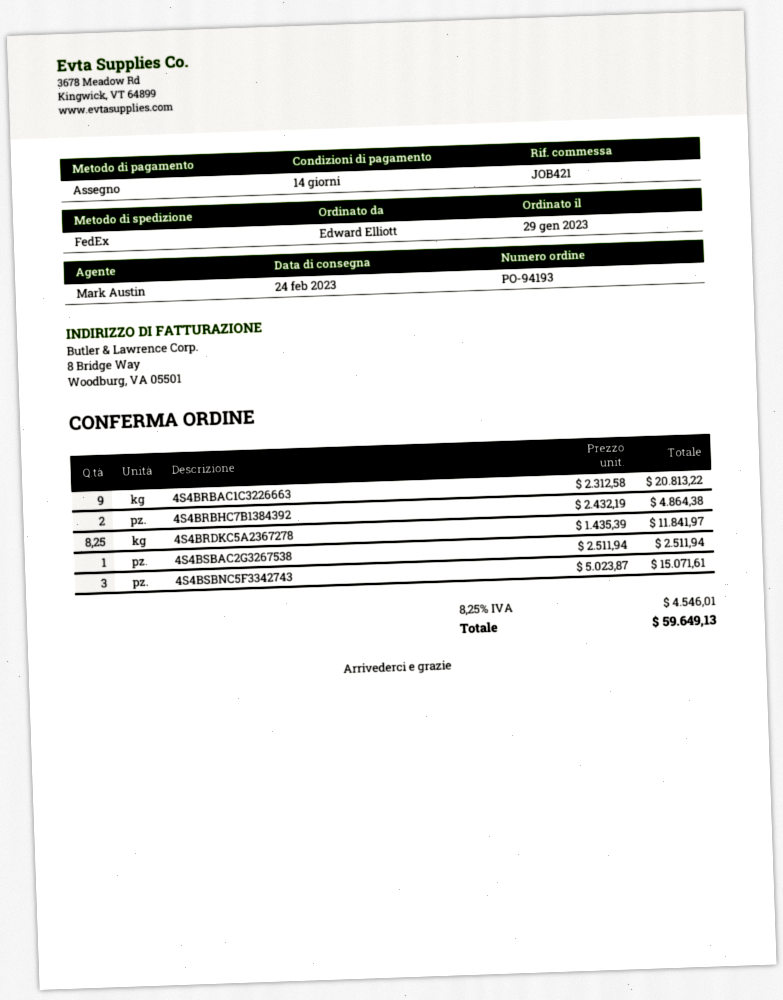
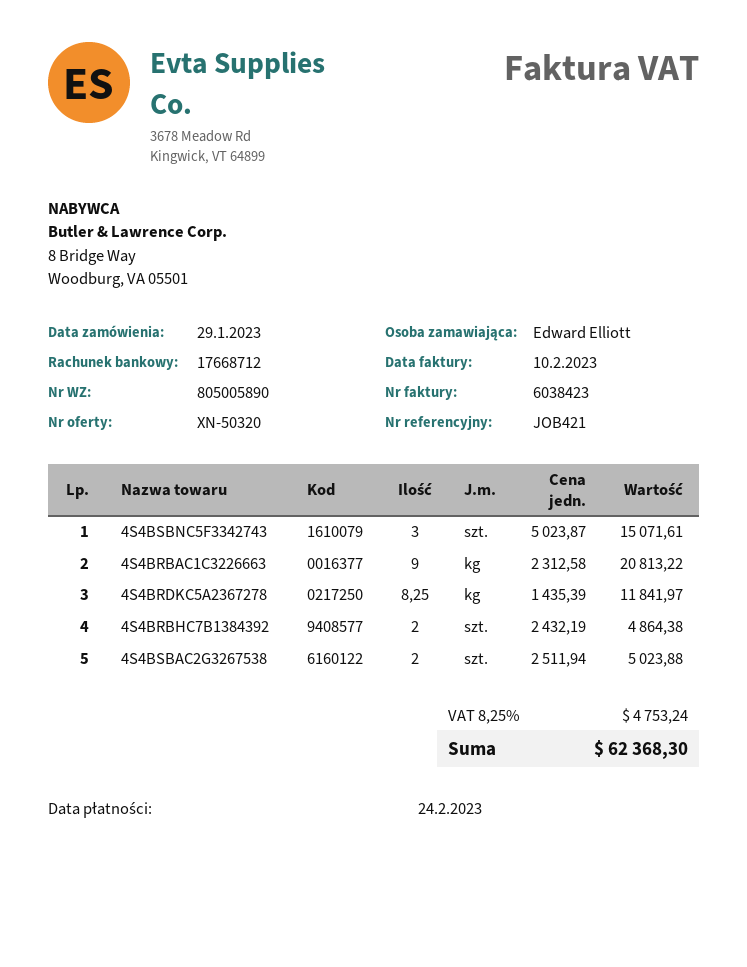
4S4BSBAC2G3267538: 1 x 2511.94 = 2511.94 -> 2 x 2511.94 = 5023.88
tax: 8.25% = 4546.01 -> 8.25% = 4753.24
total: 59649.13 -> 62368.30

